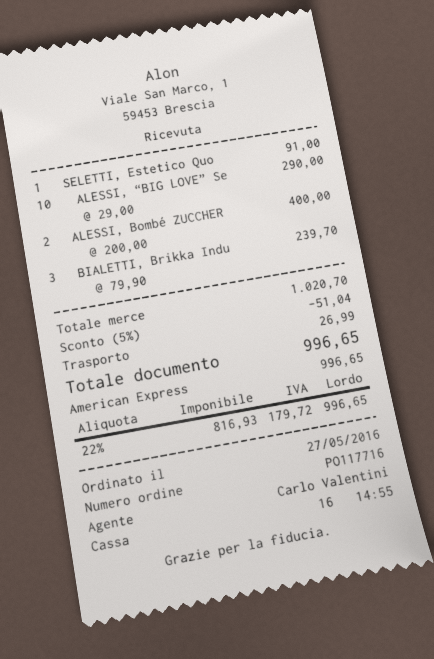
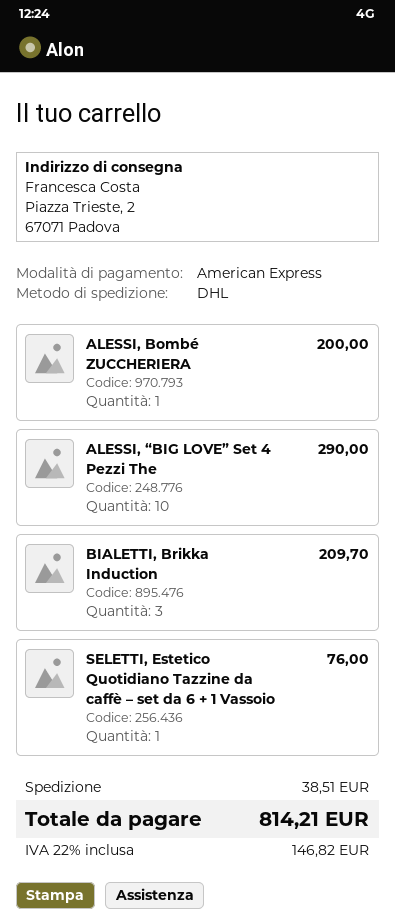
SELETTI, Estetico Quo: 1 for 91.00 -> 1 for 76.00
ALESSI, Bombé ZUCCHER: 2 for 400.00 -> 1 for 200.00
BIALETTI, Brikka Indu: 3 for 239.70 -> 3 for 209.70
discount: 5% = 51.04 -> none
shipping: 26.99 -> 38.51
tax: 22% = 179.72 -> 22% = 146.82
total: 996.65 -> 814.21

